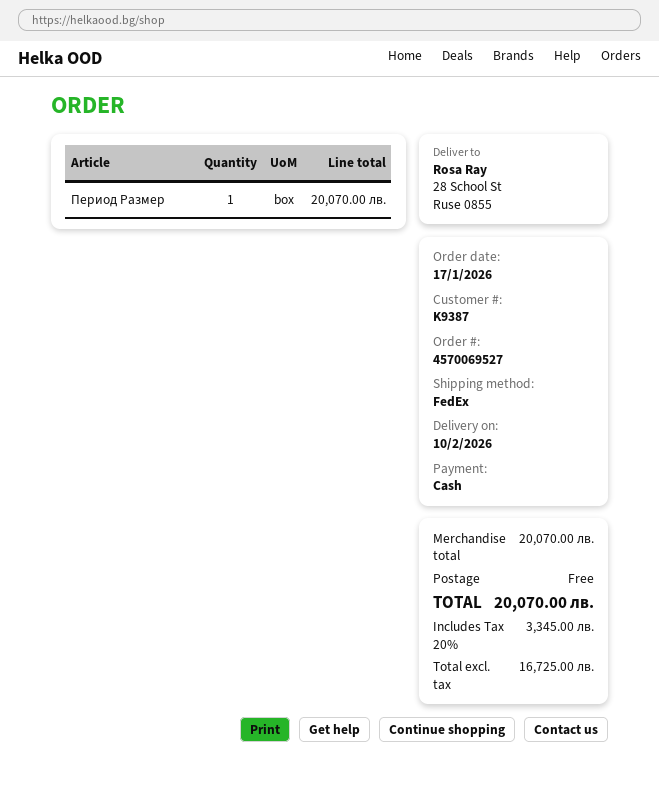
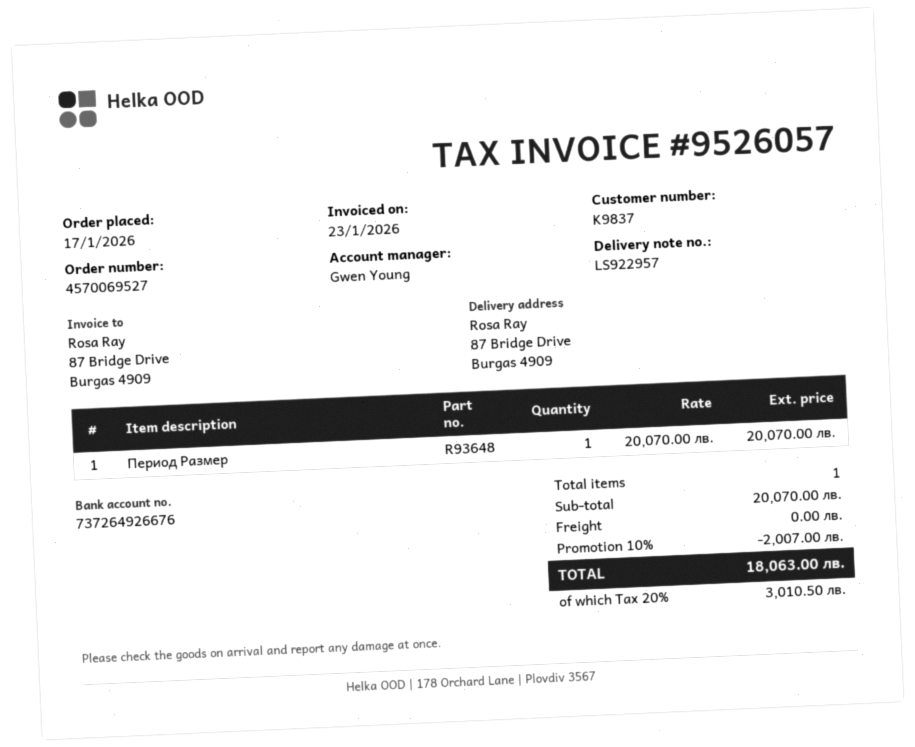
customer number: K9387 -> K9837
ship to: 28 School St, Ruse 0855 -> 87 Bridge Drive, Burgas 4909
discount: none -> 10% = 2007.00
tax: 20% = 3345.00 -> 20% = 3010.50
total: 20070.00 -> 18063.00

